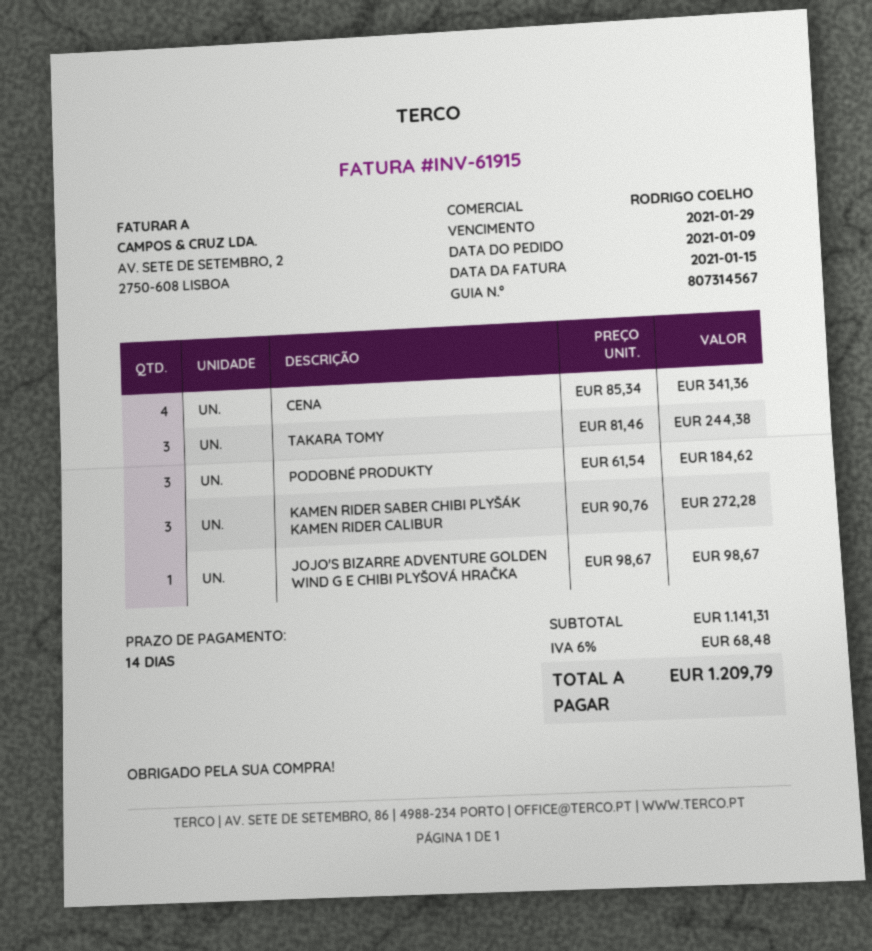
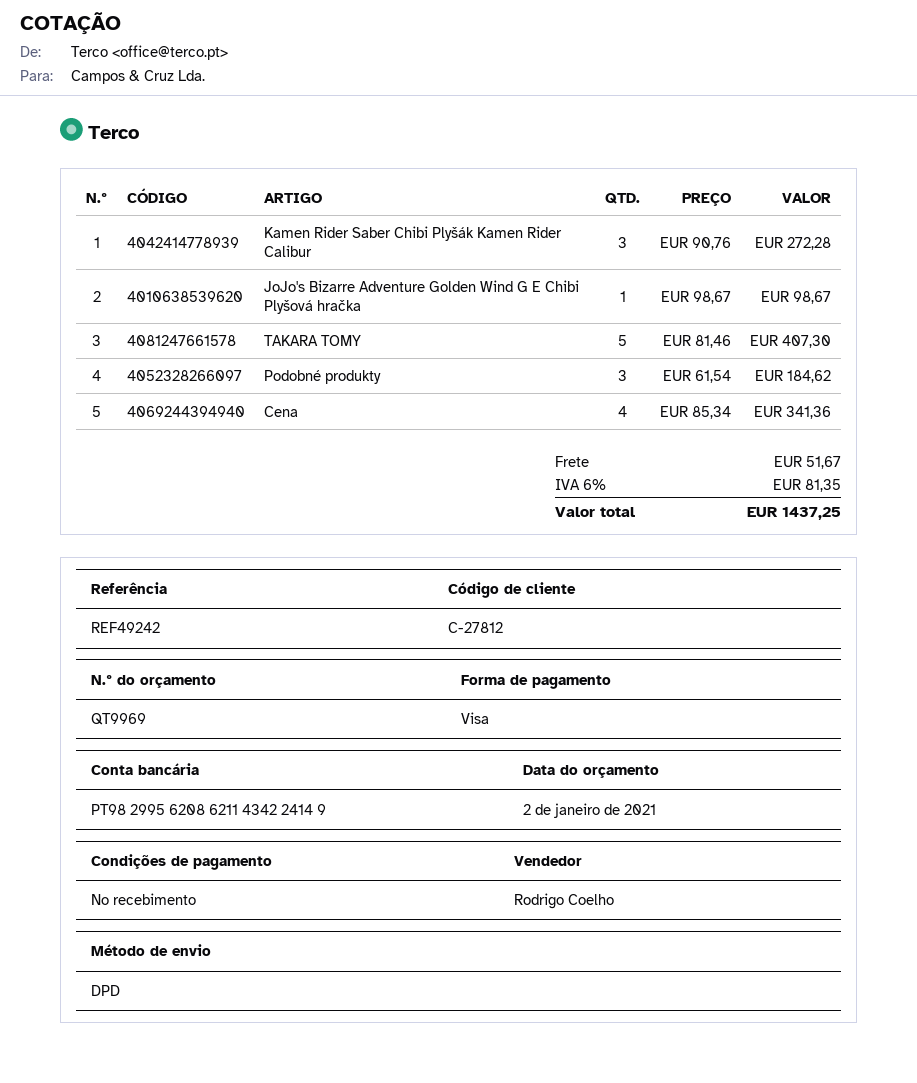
payment terms: 14 days -> on receipt
TAKARA TOMY: 3 x 81.46 = 244.38 -> 5 x 81.46 = 407.30
shipping: none -> 51.67
tax: 6% = 68.48 -> 6% = 81.35
total: 1209.79 -> 1437.25

